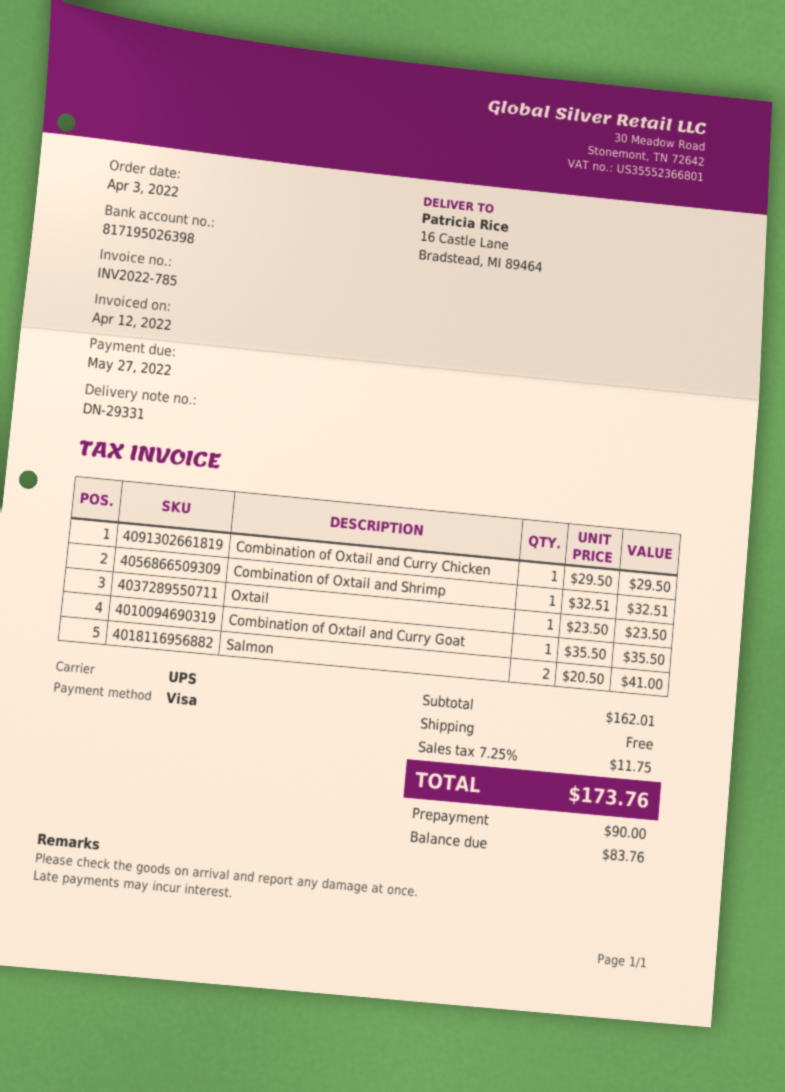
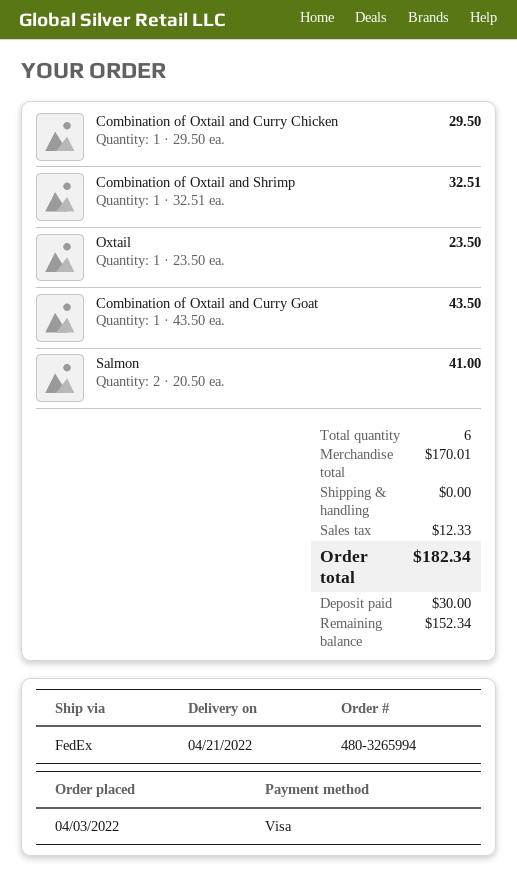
shipping method: UPS -> FedEx
Combination of Oxtail and Curry Goat: 1 x 35.50 = 35.50 -> 1 x 43.50 = 43.50
subtotal: 162.01 -> 170.01
tax: 11.75 -> 12.33
total: 173.76 -> 182.34
deposit: 90.00 -> 30.00
balance: 83.76 -> 152.34

